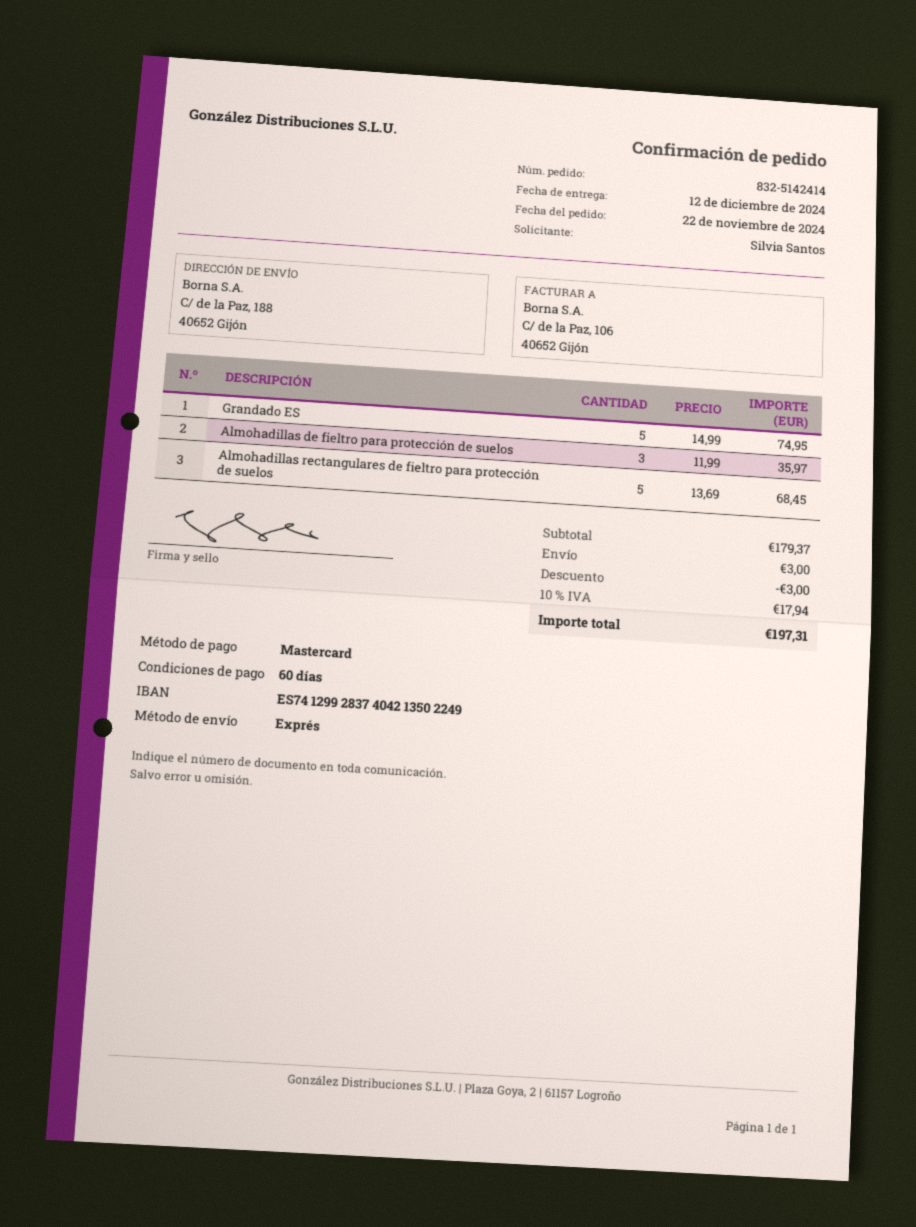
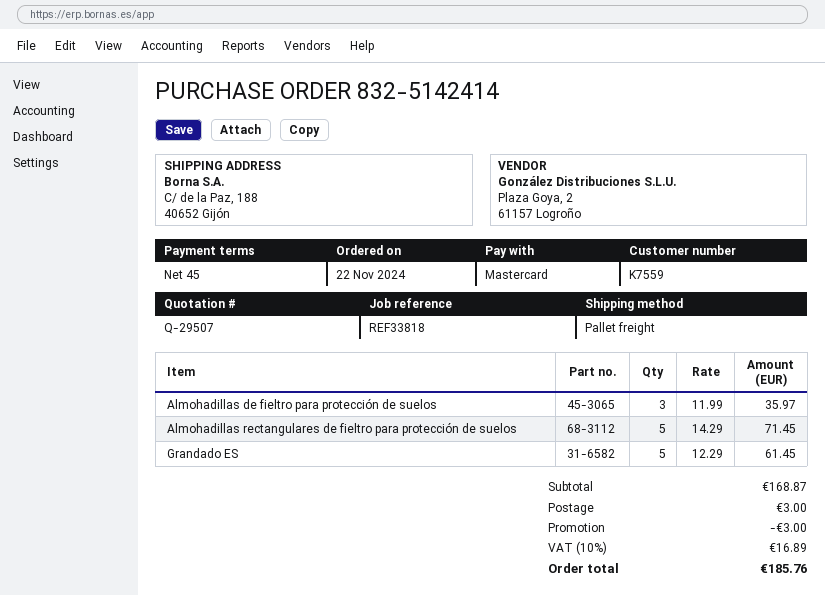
payment terms: 60 days -> 45 days
shipping method: express -> pallet freight
Grandado ES: 5 x 14.99 = 74.95 -> 5 x 12.29 = 61.45
Almohadillas rectangulares de fieltro para protección de suelos: 5 x 13.69 = 68.45 -> 5 x 14.29 = 71.45
subtotal: 179.37 -> 168.87
tax: 10% = 17.94 -> 10% = 16.89
total: 197.31 -> 185.76

